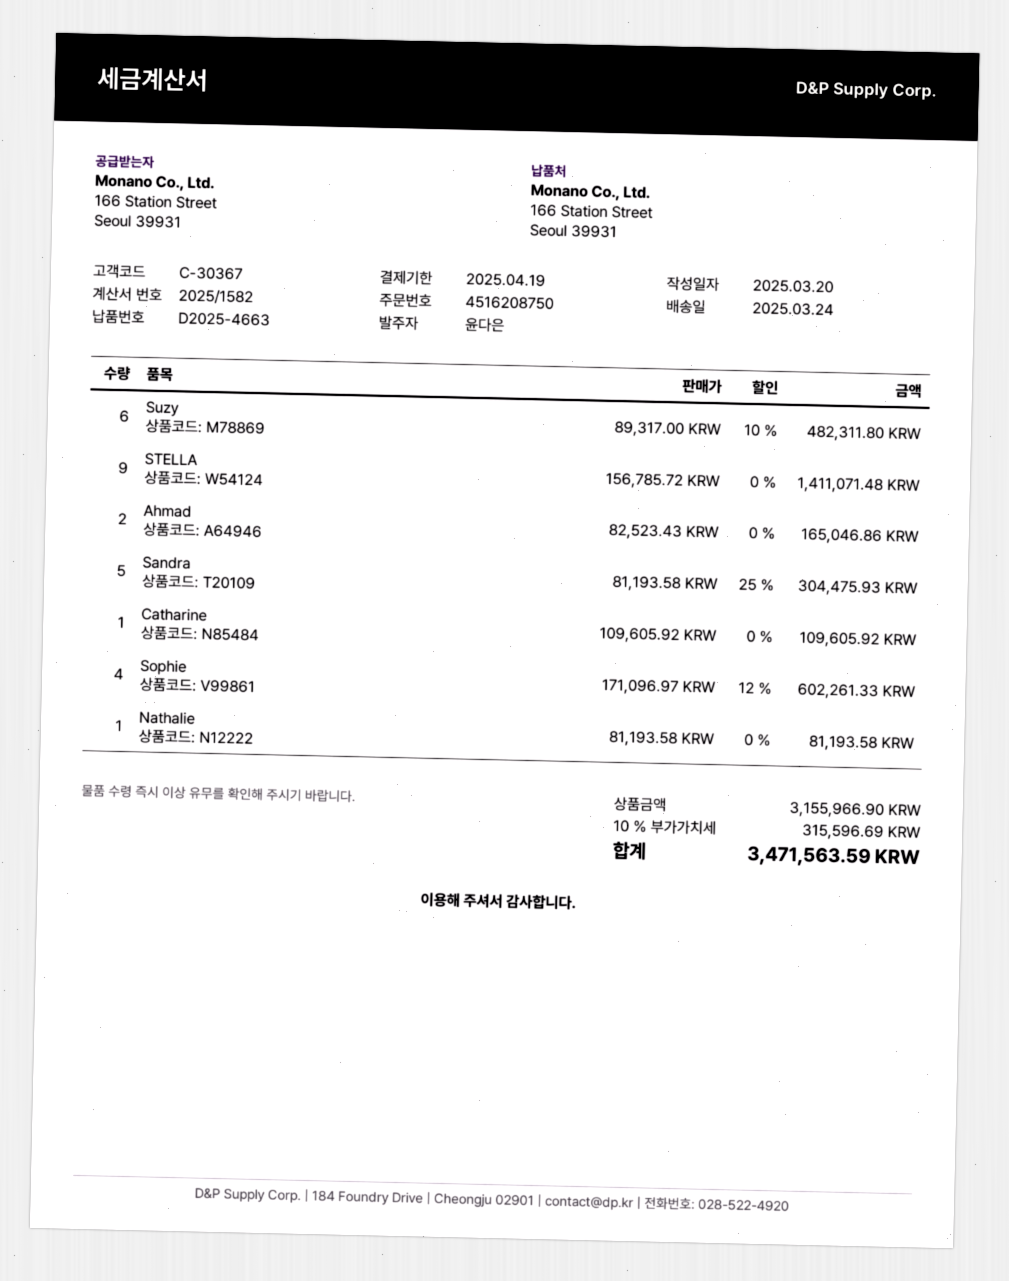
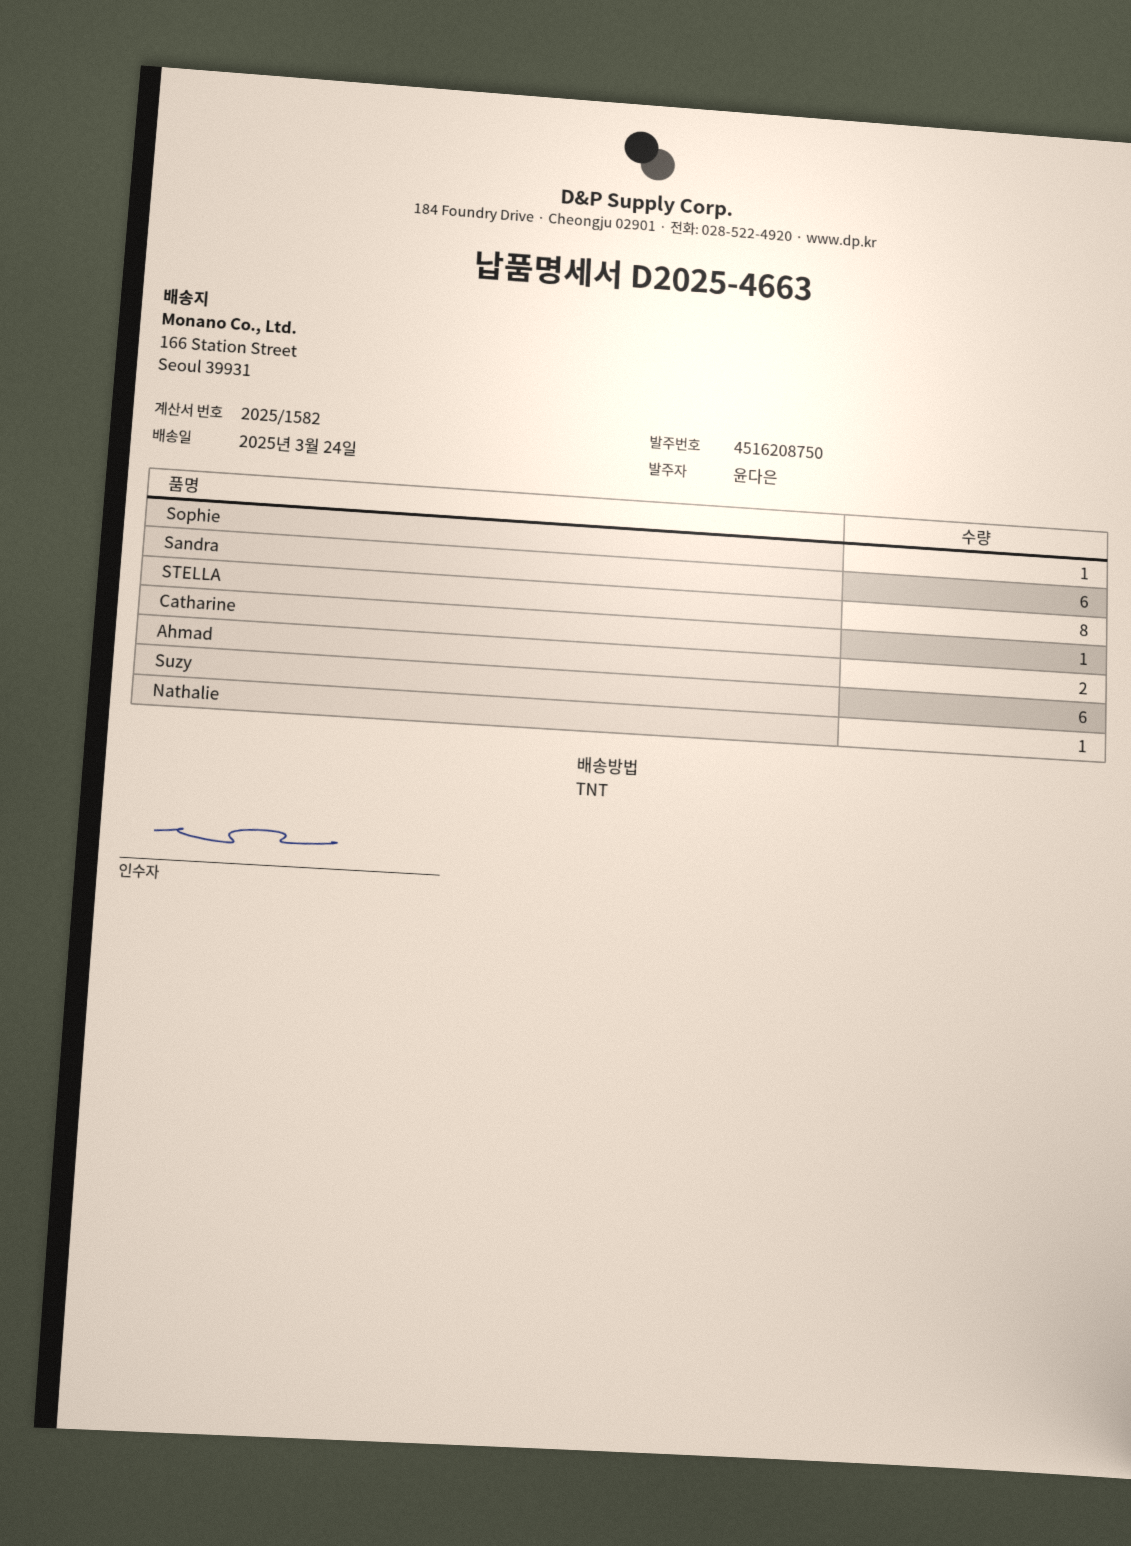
STELLA: 9 -> 8
Sandra: 5 -> 6
Sophie: 4 -> 1

